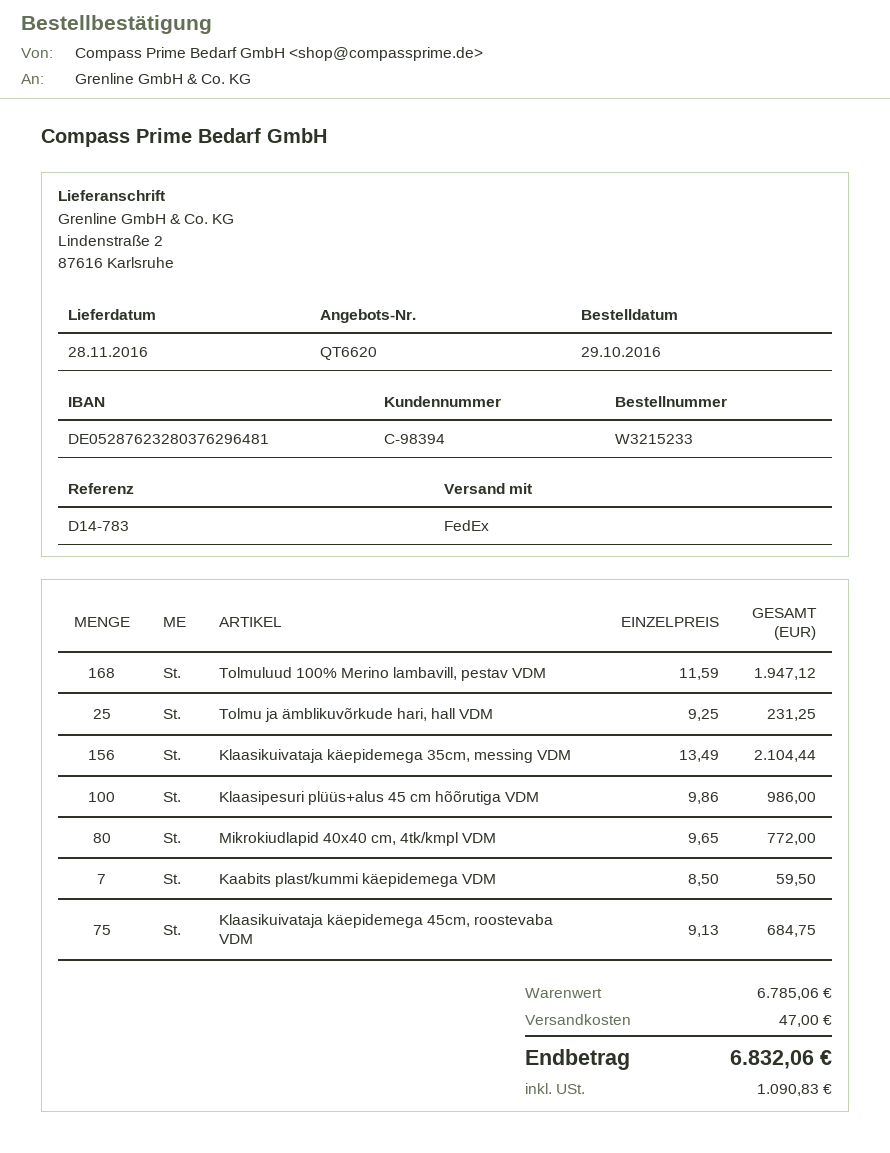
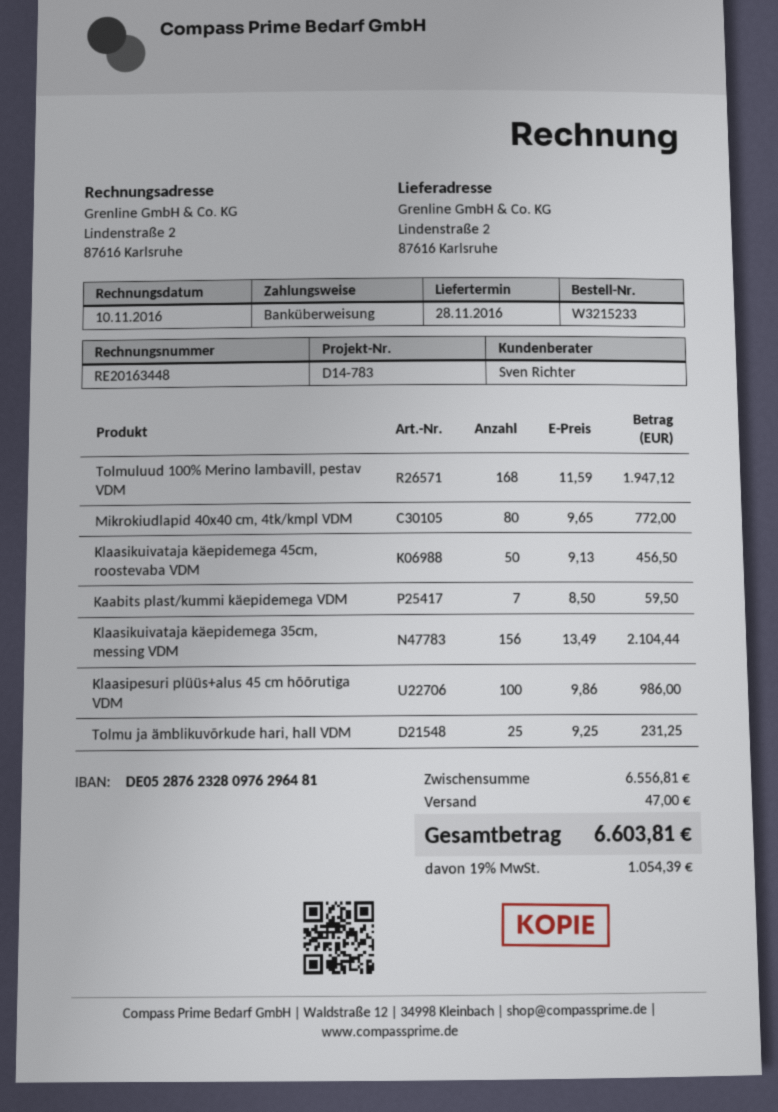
bank account: DE05287623280376296481 -> DE05287623280976296481
Klaasikuivataja käepidemega 45cm, roostevaba VDM: 75 x 9.13 = 684.75 -> 50 x 9.13 = 456.50
subtotal: 6785.06 -> 6556.81
tax: 1090.83 -> 1054.39
total: 6832.06 -> 6603.81

